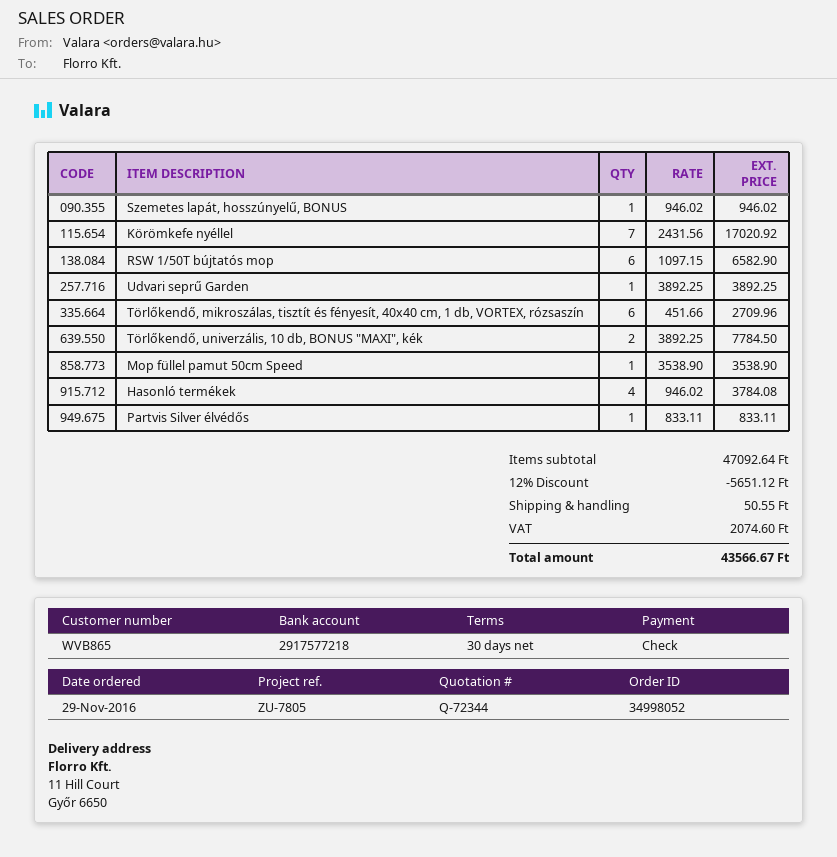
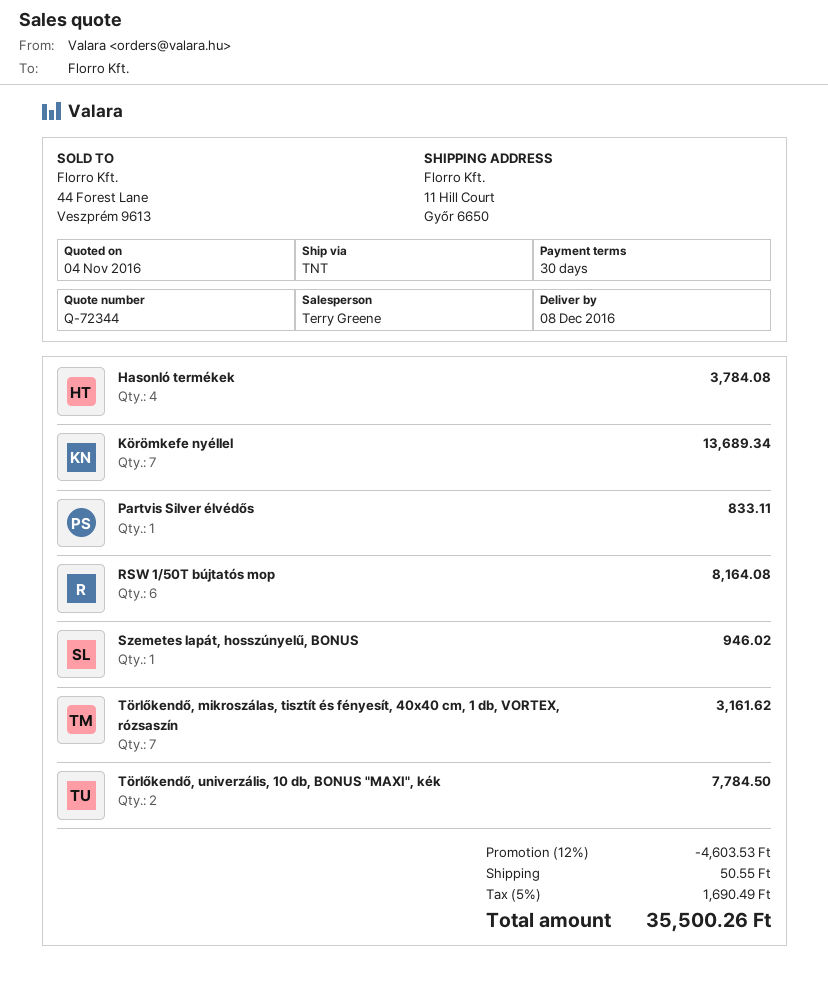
Körömkefe nyéllel: 7 for 17020.92 -> 7 for 13689.34
RSW 1/50T bújtatós mop: 6 for 6582.90 -> 6 for 8164.08
Udvari seprű Garden: 1 for 3892.25 -> none
Törlőkendő, mikroszálas, tisztít és fényesít, 40x40 cm, 1 db, VORTEX, rózsaszín: 6 for 2709.96 -> 7 for 3161.62
Mop füllel pamut 50cm Speed: 1 for 3538.90 -> none
discount: 12% = 5651.12 -> 12% = 4603.53
tax: 2074.60 -> 1690.49
total: 43566.67 -> 35500.26

